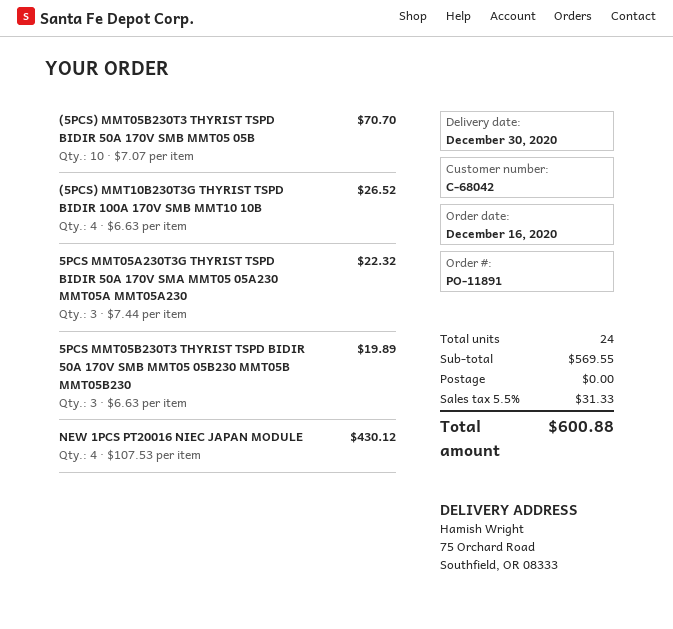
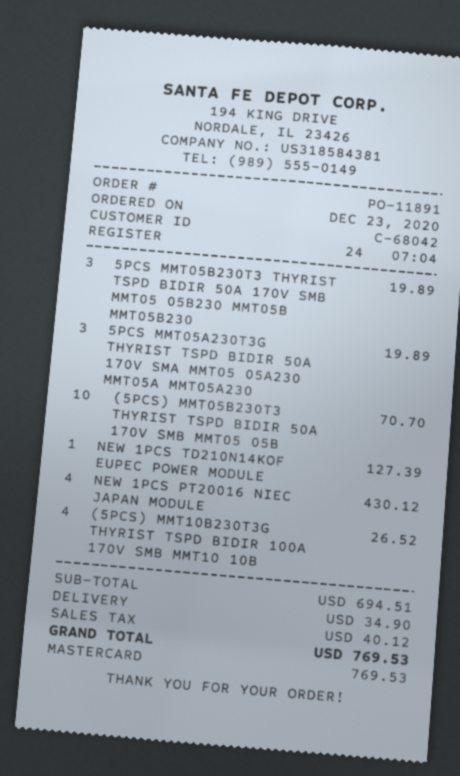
order date: 2020-12-16 -> 2020-12-23
5PCS MMT05A230T3G THYRIST TSPD BIDIR 50A 170V SMA MMT05 05A230 MMT05A MMT05A230: 3 for 22.32 -> 3 for 19.89
NEW 1PCS TD210N14KOF EUPEC POWER MODULE: none -> 1 for 127.39
subtotal: 569.55 -> 694.51
shipping: 0.00 -> 34.90
tax: 31.33 -> 40.12
total: 600.88 -> 769.53

